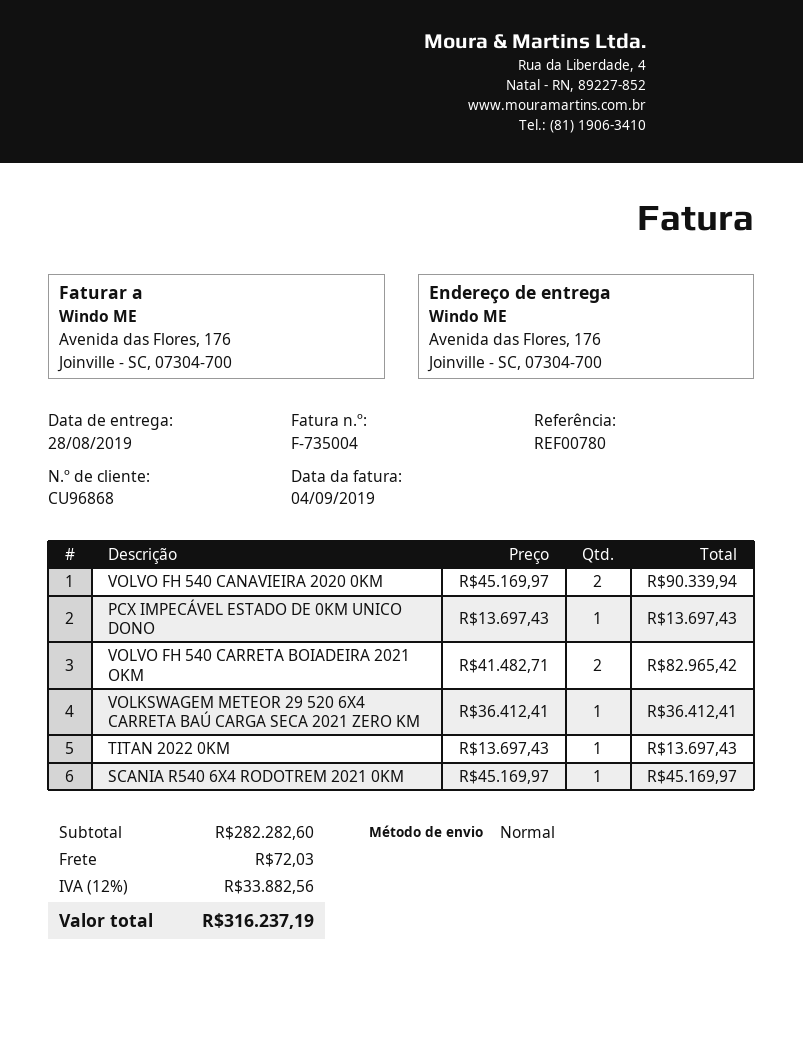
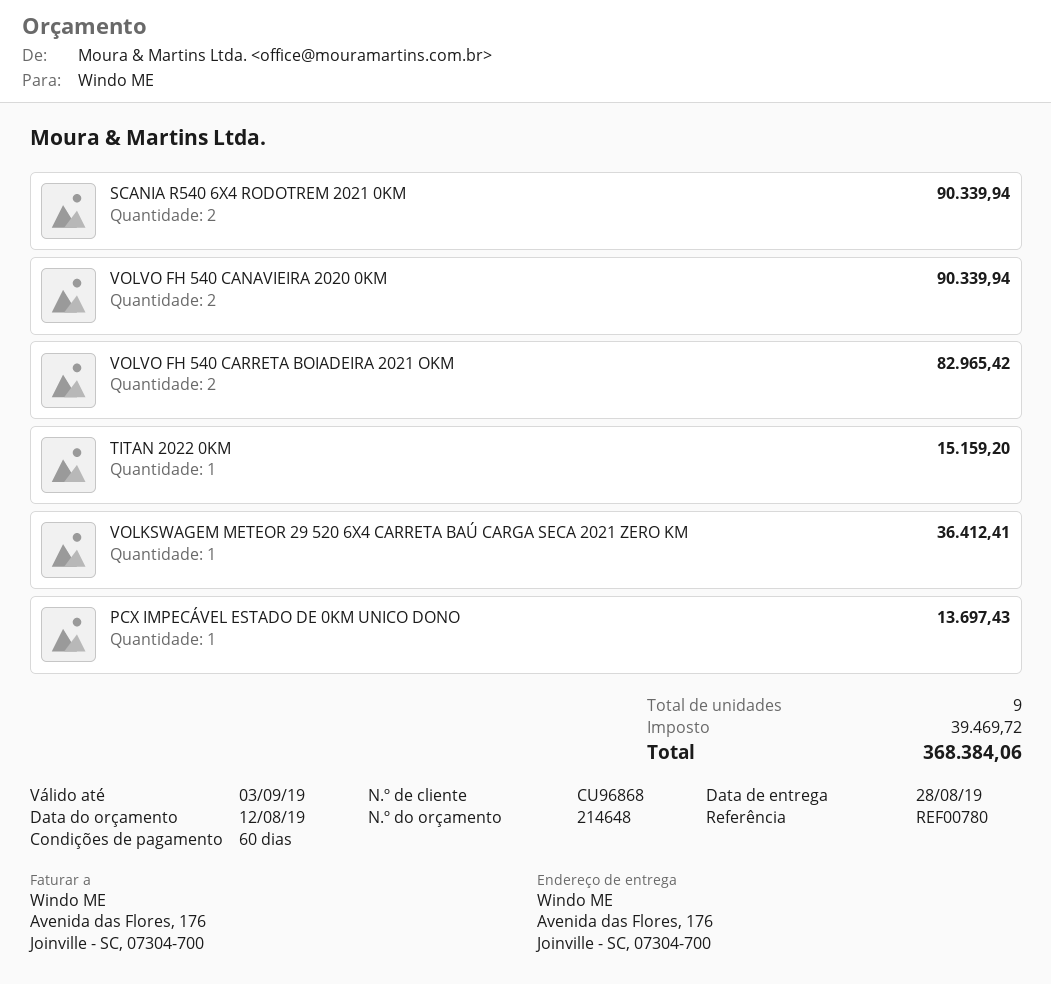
TITAN 2022 0KM: 1 for 13697.43 -> 1 for 15159.20
SCANIA R540 6X4 RODOTREM 2021 0KM: 1 for 45169.97 -> 2 for 90339.94
shipping: 72.03 -> none
tax: 33882.56 -> 39469.72
total: 316237.19 -> 368384.06

